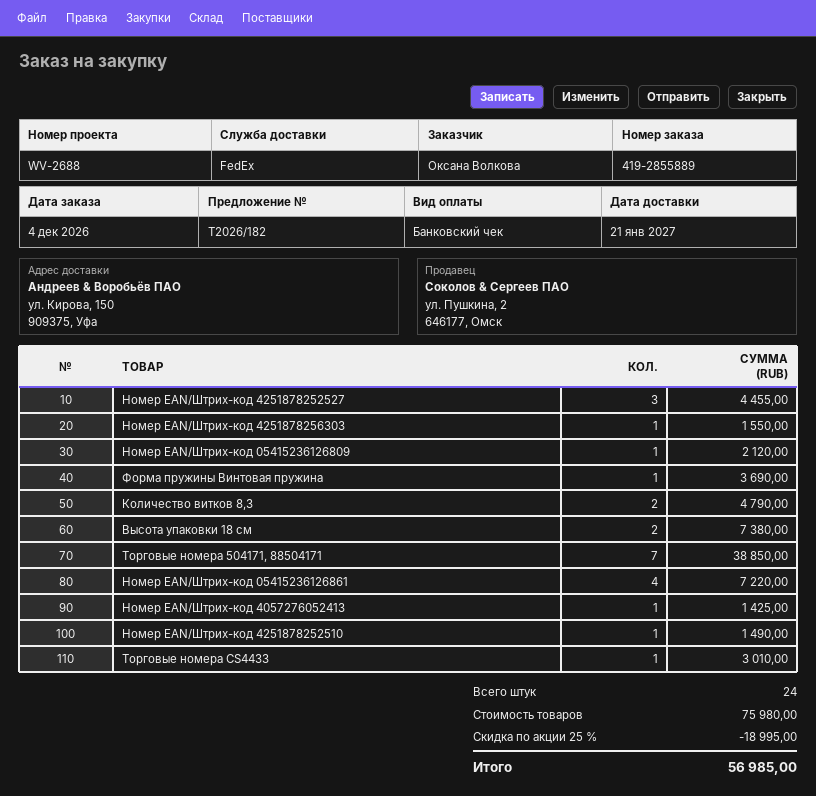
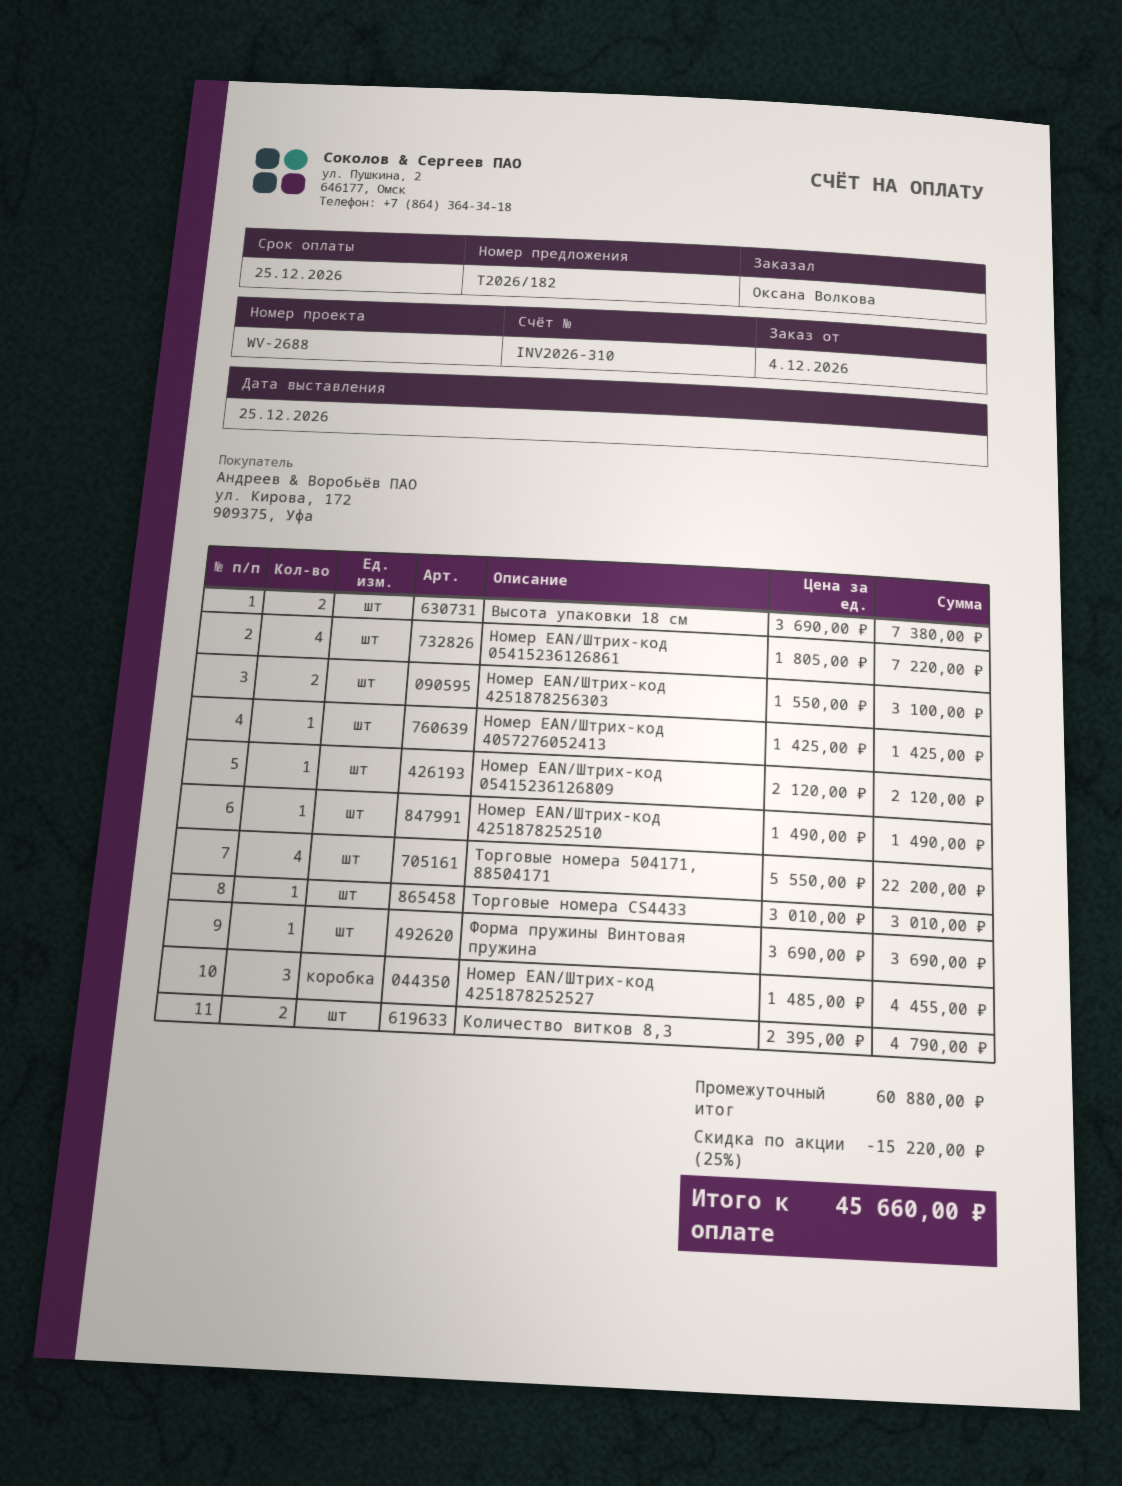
Номер EAN/Штрих-код 4251878256303: 1 for 1550.00 -> 2 for 3100.00
Торговые номера 504171, 88504171: 7 for 38850.00 -> 4 for 22200.00
subtotal: 75980.00 -> 60880.00
discount: 25% = 18995.00 -> 25% = 15220.00
total: 56985.00 -> 45660.00

